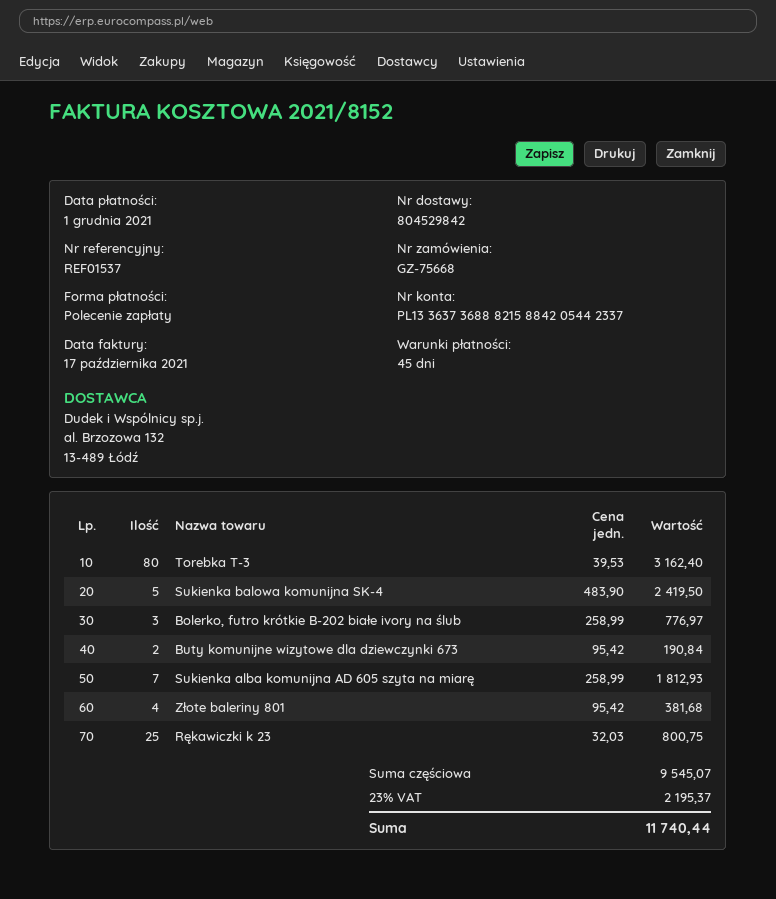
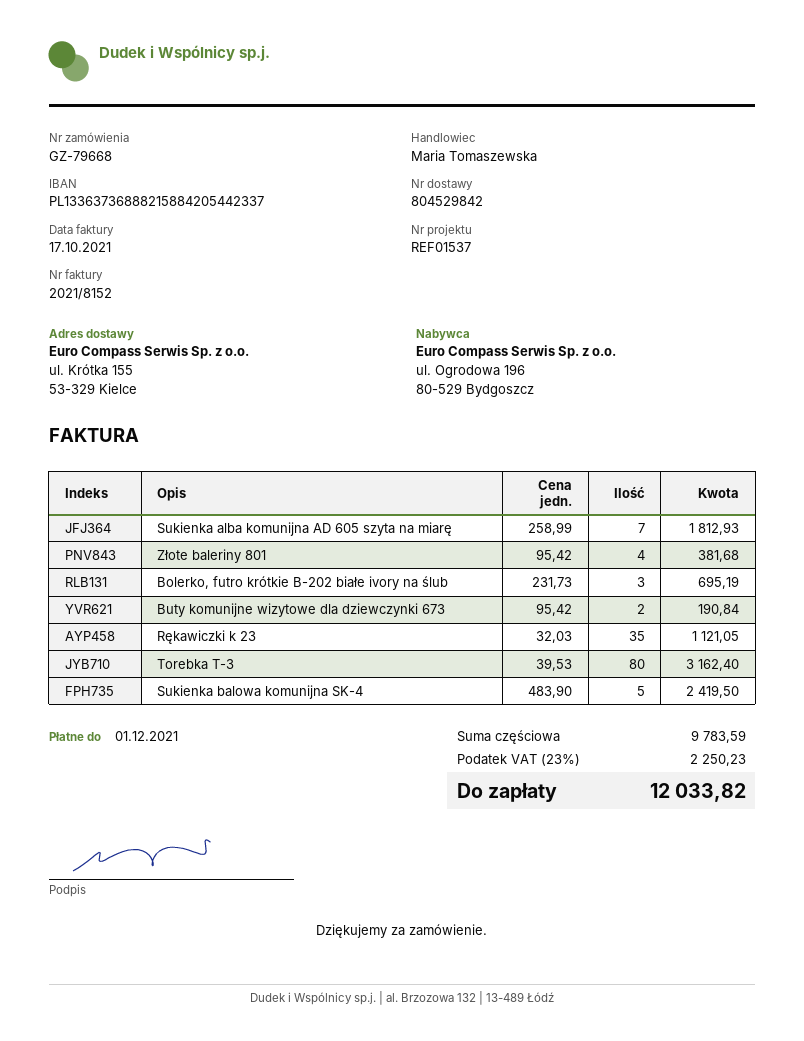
order number: GZ-75668 -> GZ-79668
Bolerko, futro krótkie B-202 białe ivory na ślub: 3 x 258.99 = 776.97 -> 3 x 231.73 = 695.19
Rękawiczki k 23: 25 x 32.03 = 800.75 -> 35 x 32.03 = 1121.05
subtotal: 9545.07 -> 9783.59
tax: 23% = 2195.37 -> 23% = 2250.23
total: 11740.44 -> 12033.82

